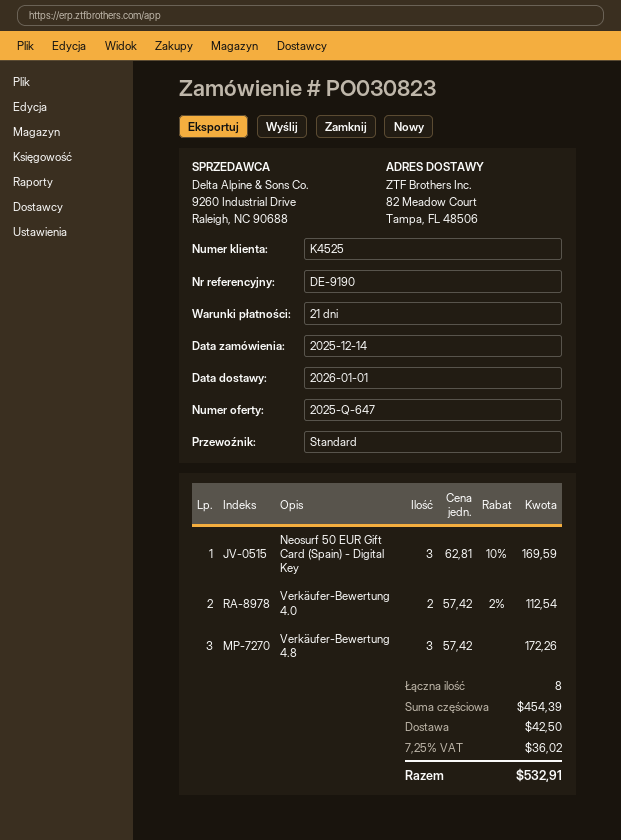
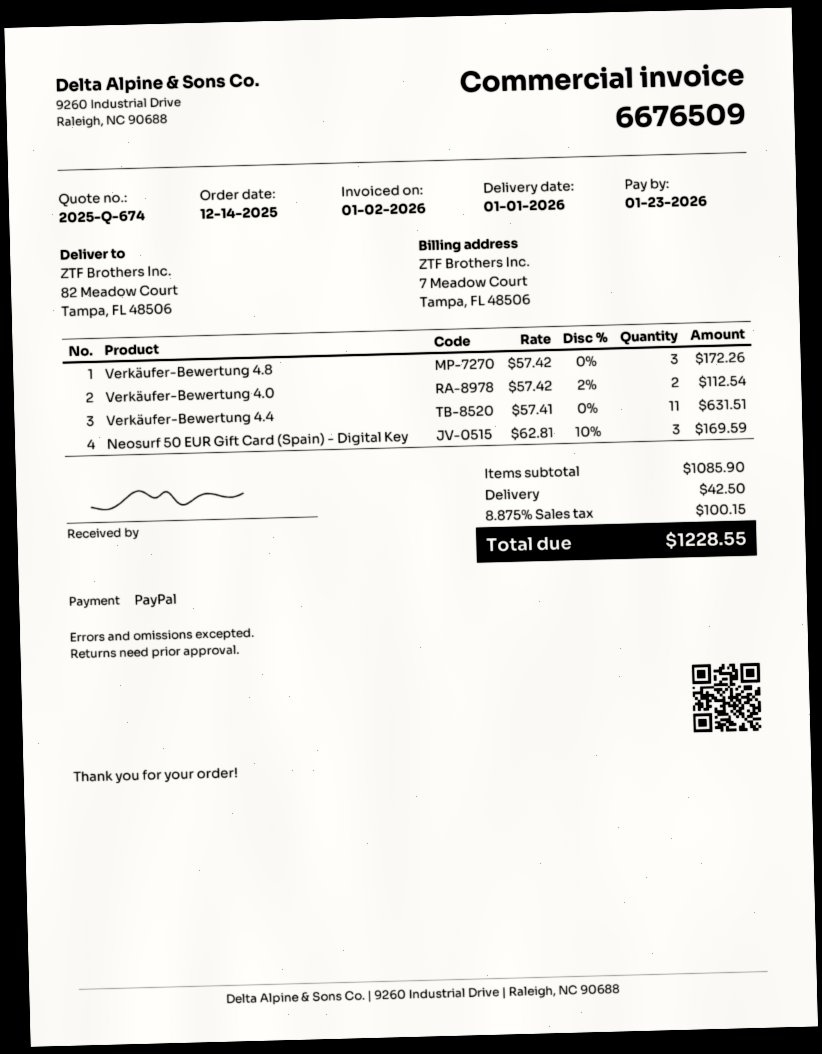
quote number: 2025-Q-647 -> 2025-Q-674
Verkäufer-Bewertung 4.4: none -> 11 x 57.41 = 631.51
subtotal: 454.39 -> 1085.90
tax: 7.25% = 36.02 -> 8.875% = 100.15
total: 532.91 -> 1228.55

